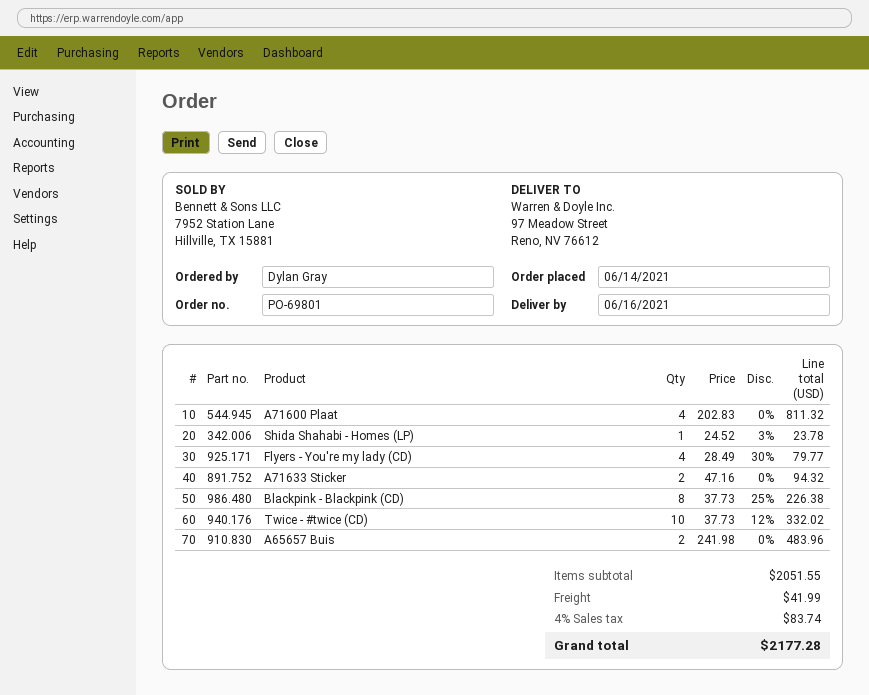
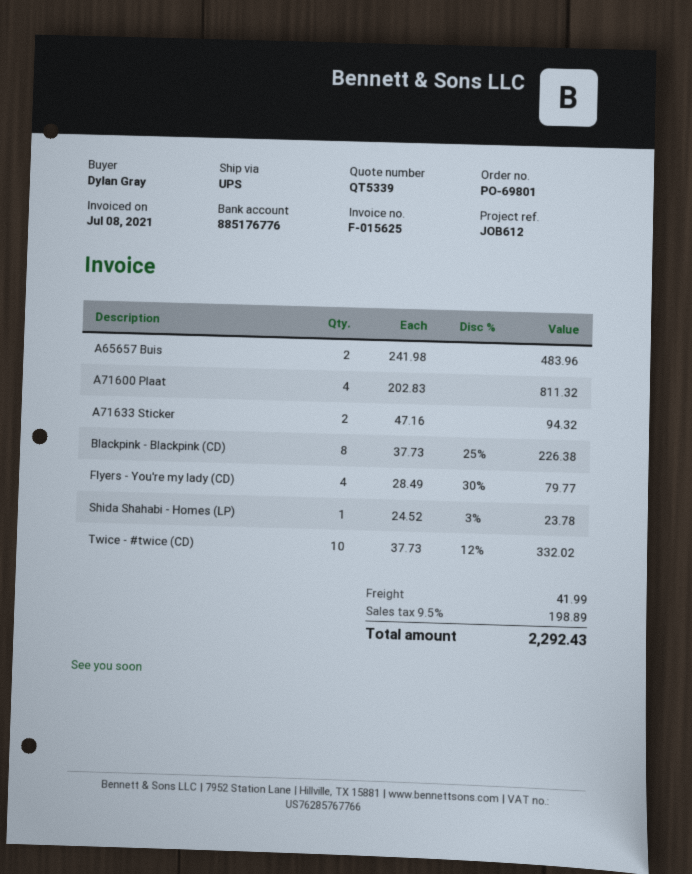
tax: 4% = 83.74 -> 9.5% = 198.89
total: 2177.28 -> 2292.43

